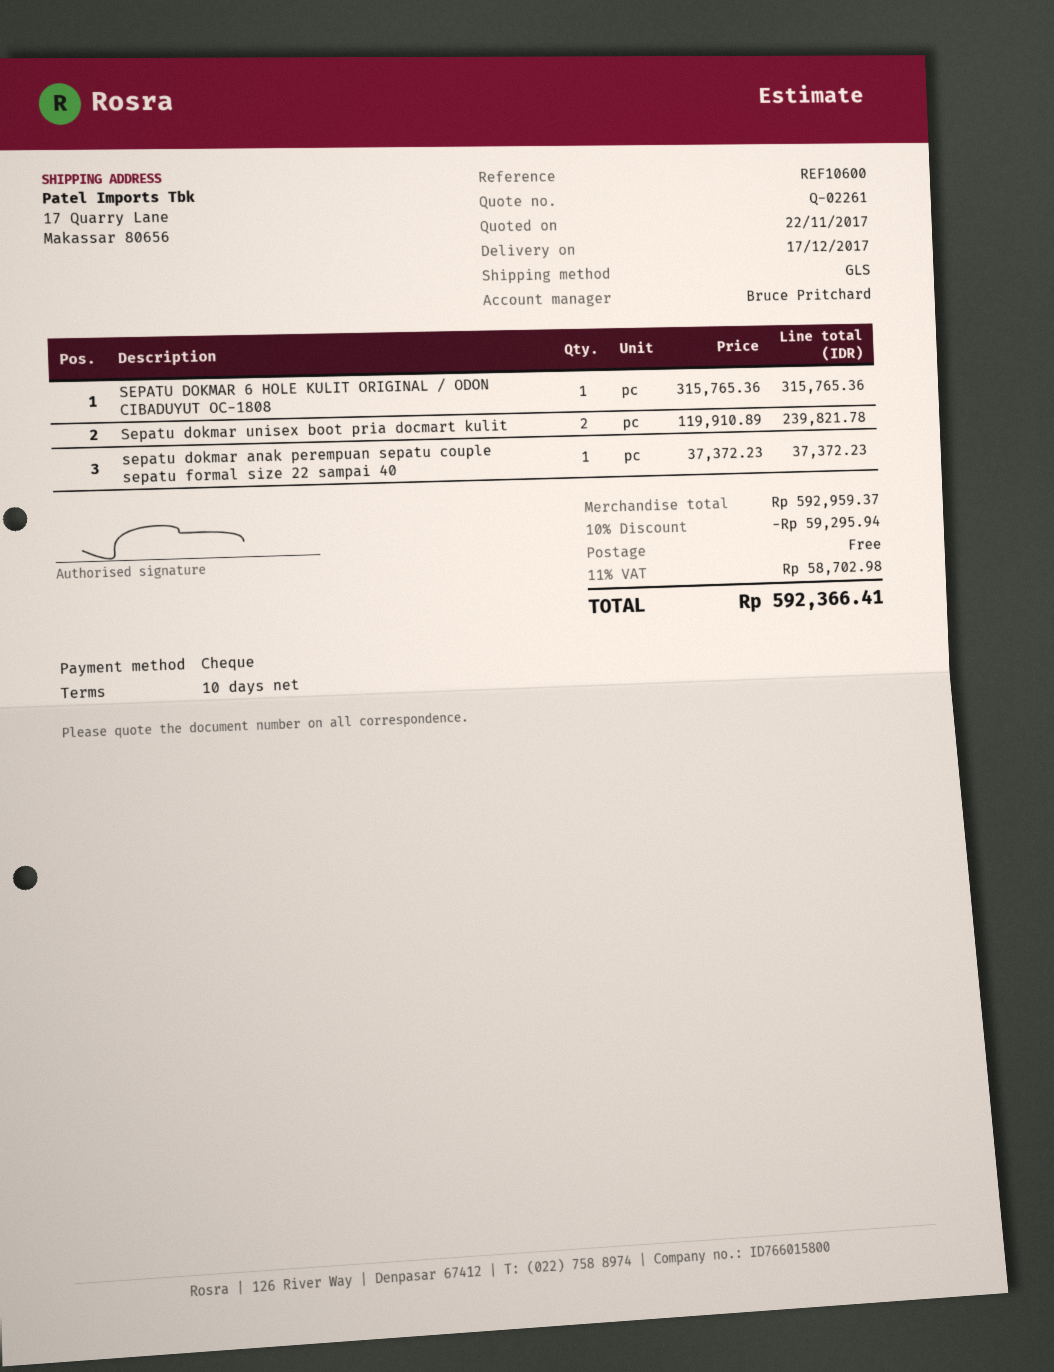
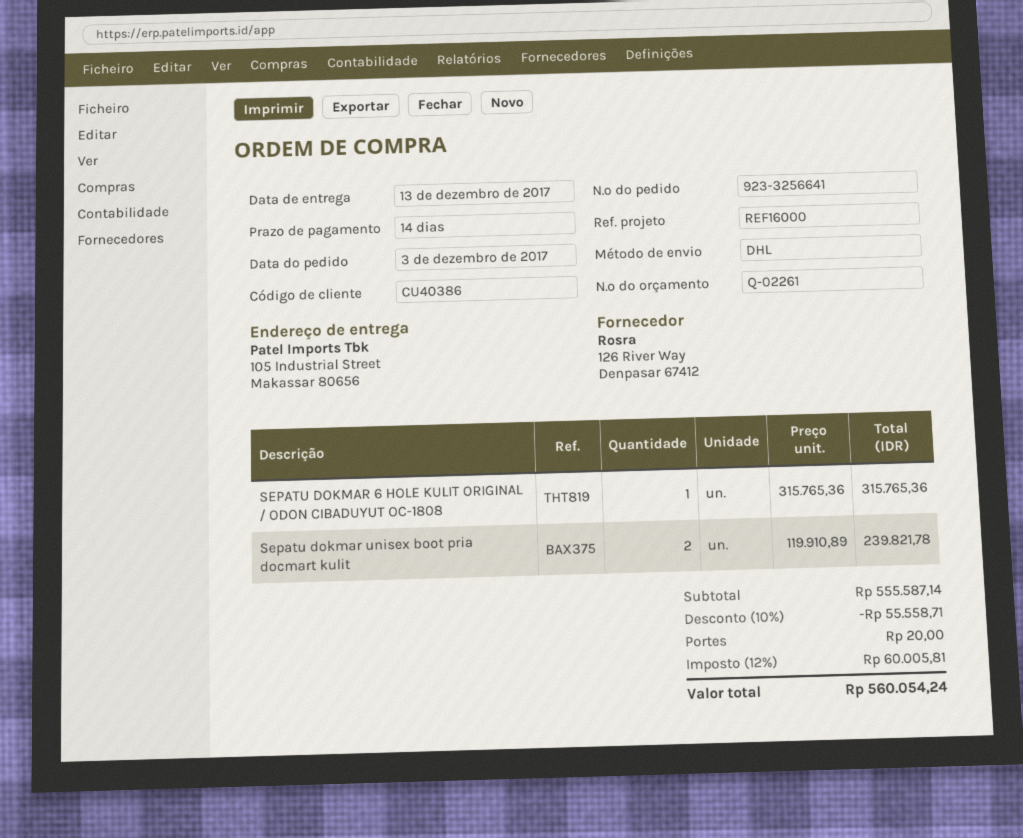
delivery date: 2017-12-17 -> 2017-12-13
payment terms: 10 days -> 14 days
reference: REF10600 -> REF16000
shipping method: GLS -> DHL
ship to: 17 Quarry Lane, Makassar 80656 -> 105 Industrial Street, Makassar 80656
sepatu dokmar anak perempuan sepatu couple sepatu formal size 22 sampai 40: 1 x 37372.23 = 37372.23 -> none
subtotal: 592959.37 -> 555587.14
discount: 10% = 59295.94 -> 10% = 55558.71
shipping: 0.00 -> 20.00
tax: 11% = 58702.98 -> 12% = 60005.81
total: 592366.41 -> 560054.24

